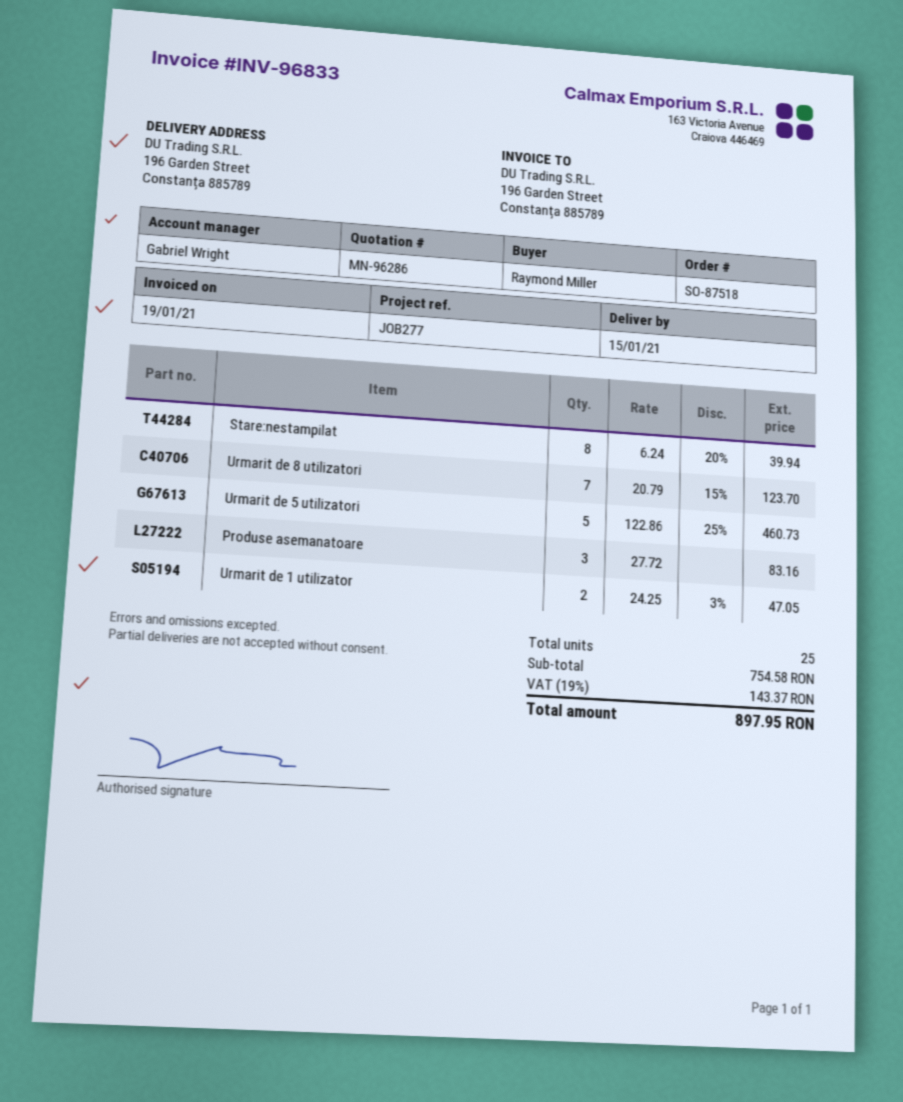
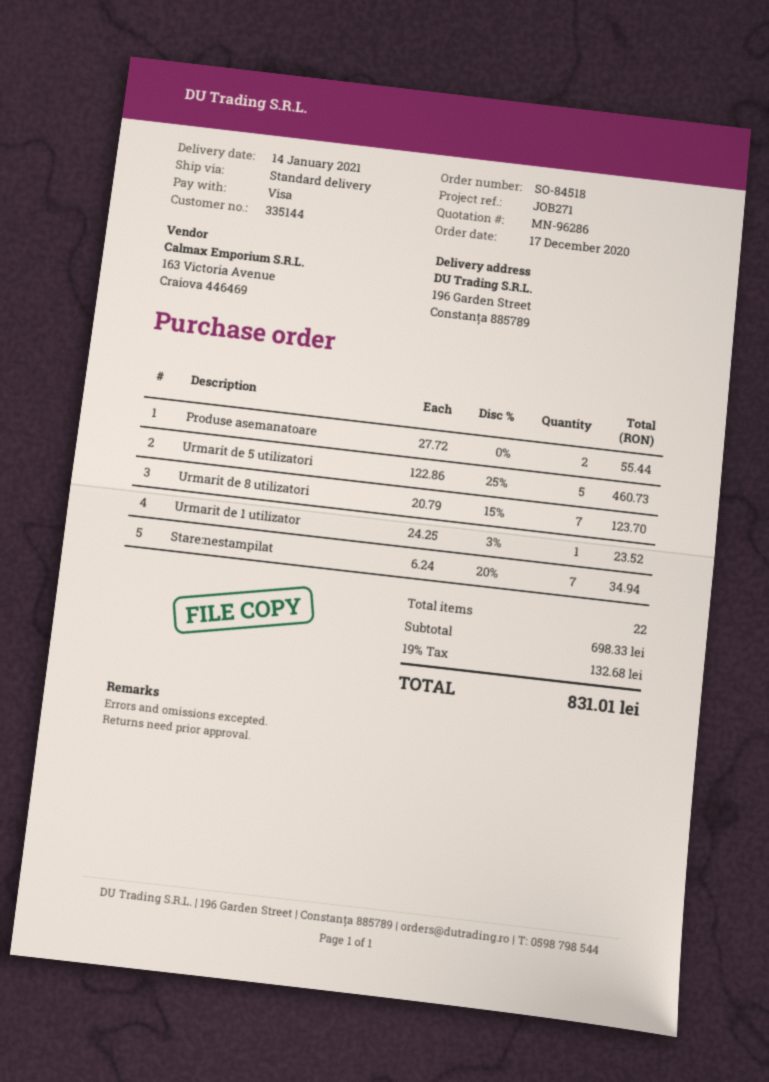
order number: SO-87518 -> SO-84518
delivery date: 2021-01-15 -> 2021-01-14
reference: JOB277 -> JOB271
Stare:nestampilat: 8 x 6.24 - 20% = 39.94 -> 7 x 6.24 - 20% = 34.94
Produse asemanatoare: 3 x 27.72 = 83.16 -> 2 x 27.72 = 55.44
Urmarit de 1 utilizator: 2 x 24.25 - 3% = 47.05 -> 1 x 24.25 - 3% = 23.52
total quantity: 25 -> 22
subtotal: 754.58 -> 698.33
tax: 19% = 143.37 -> 19% = 132.68
total: 897.95 -> 831.01

